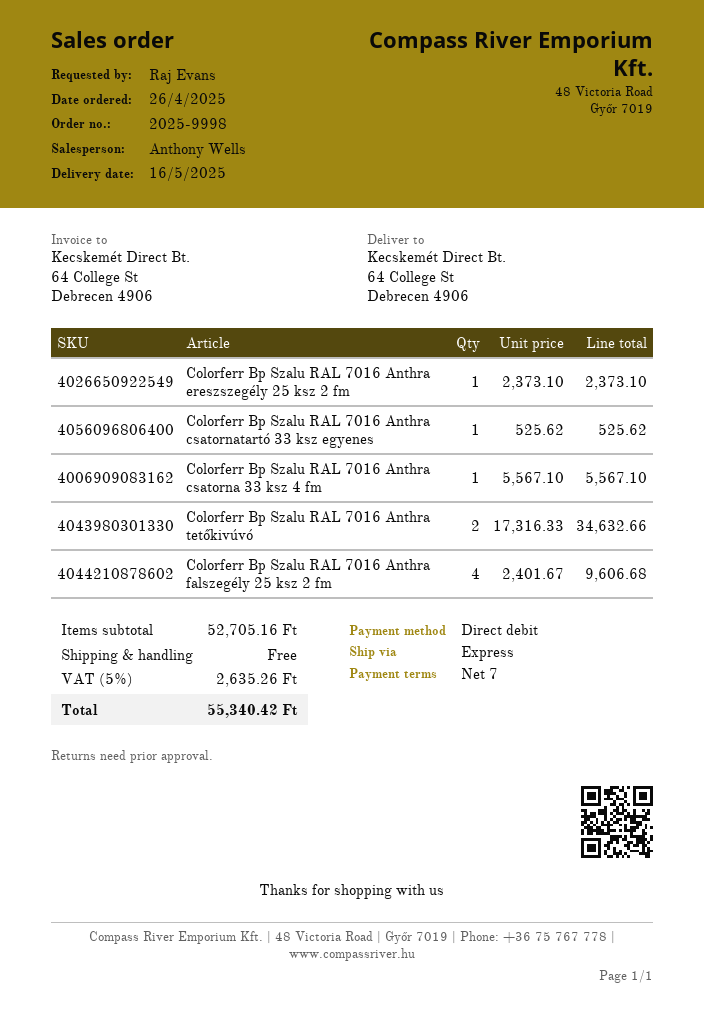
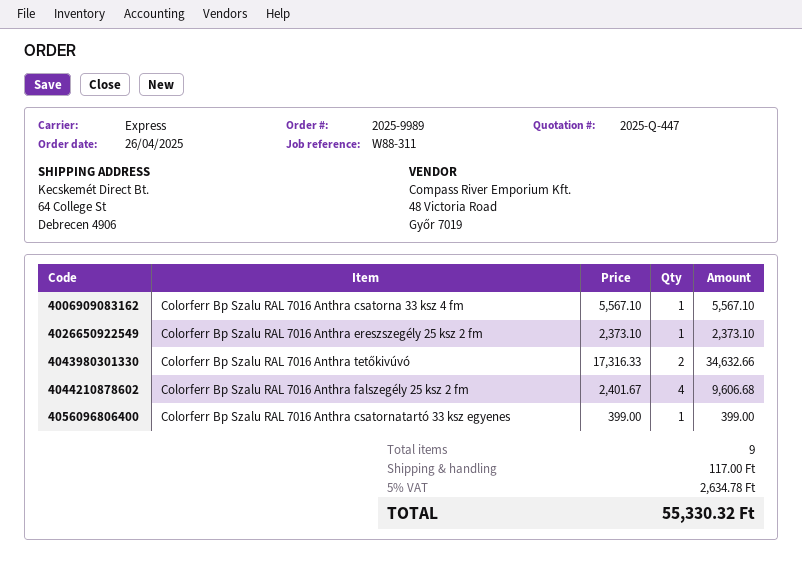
order number: 2025-9998 -> 2025-9989
Colorferr Bp Szalu RAL 7016 Anthra csatornatartó 33 ksz egyenes: 1 x 525.62 = 525.62 -> 1 x 399.00 = 399.00
shipping: 0.00 -> 117.00
tax: 5% = 2635.26 -> 5% = 2634.78
total: 55340.42 -> 55330.32

